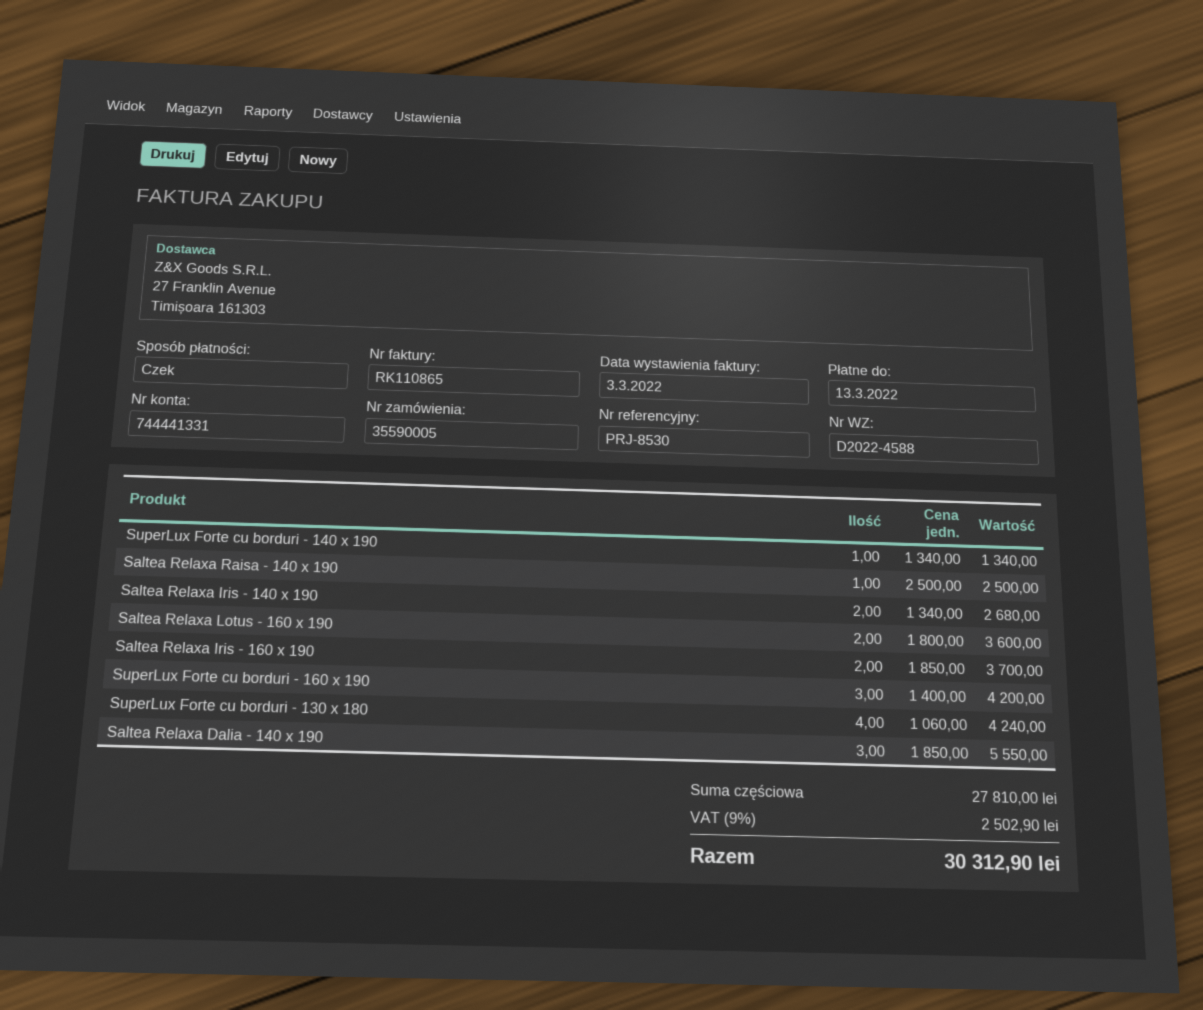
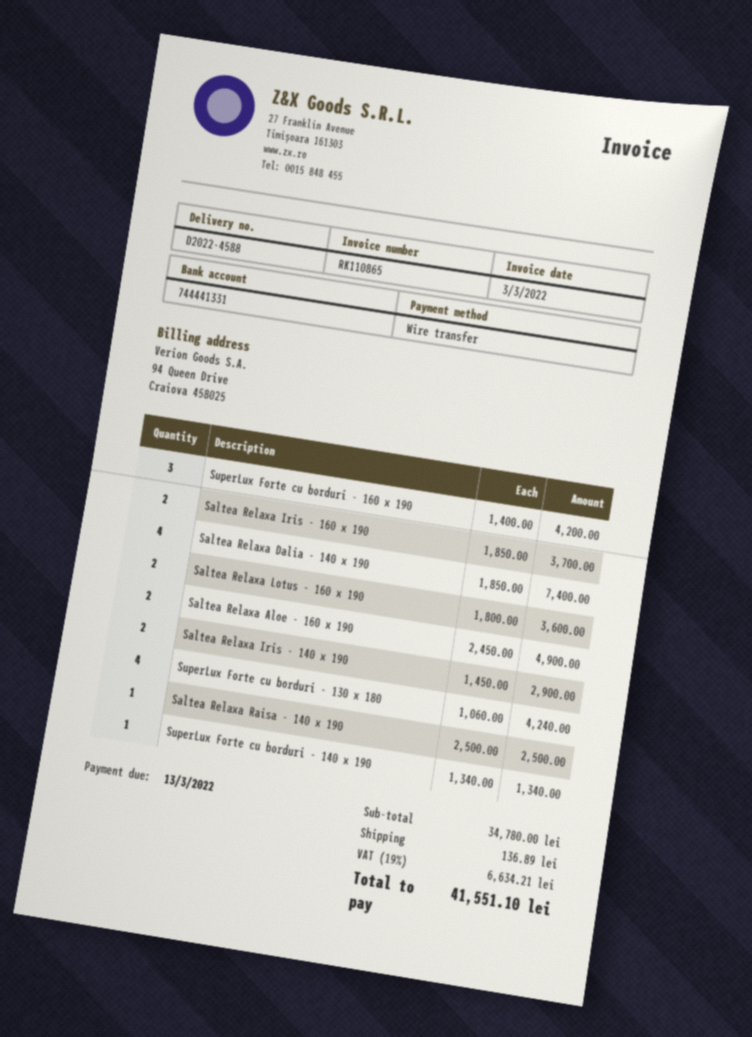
payment method: cheque -> bank transfer
Saltea Relaxa Iris - 140 x 190: 2 x 1340.00 = 2680.00 -> 2 x 1450.00 = 2900.00
Saltea Relaxa Dalia - 140 x 190: 3 x 1850.00 = 5550.00 -> 4 x 1850.00 = 7400.00
Saltea Relaxa Aloe - 160 x 190: none -> 2 x 2450.00 = 4900.00
subtotal: 27810.00 -> 34780.00
shipping: none -> 136.89
tax: 9% = 2502.90 -> 19% = 6634.21
total: 30312.90 -> 41551.10

